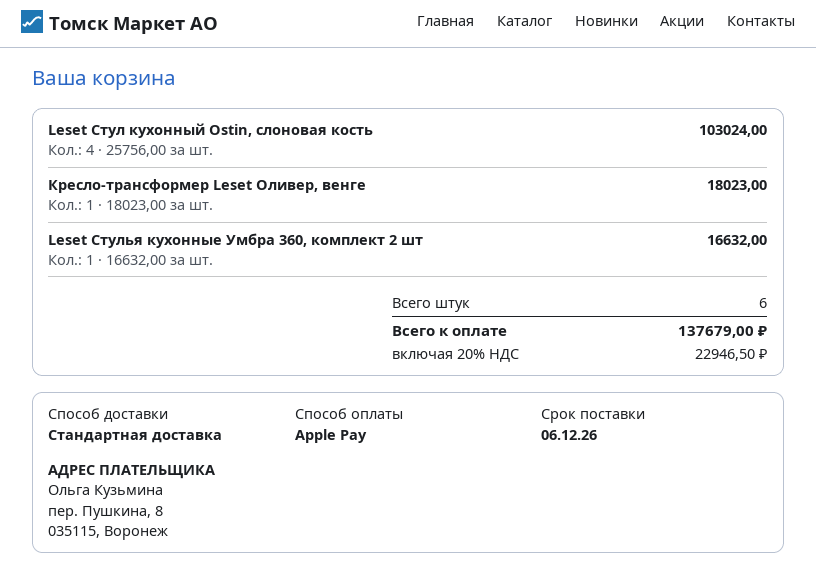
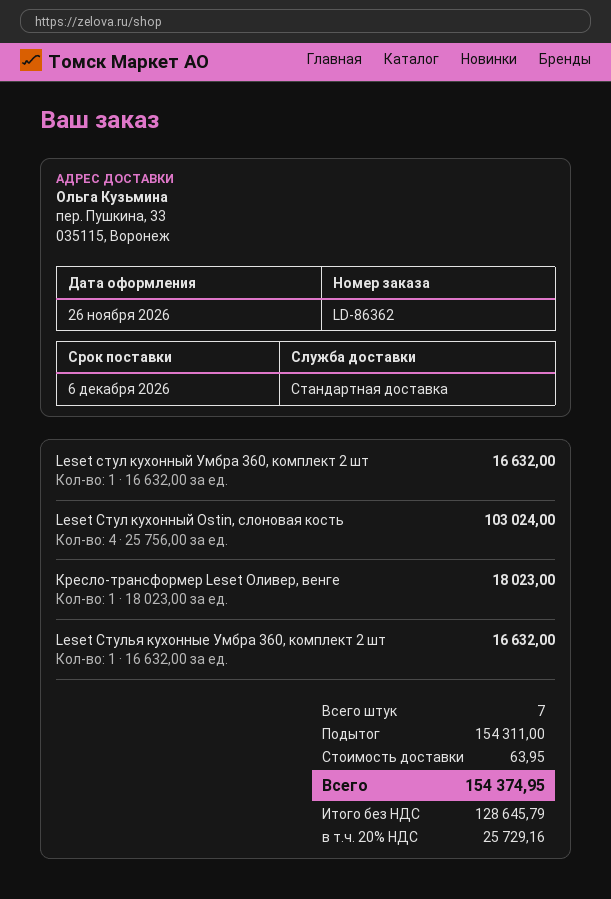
Leset стул кухонный Умбра 360, комплект 2 шт: none -> 1 x 16632.00 = 16632.00
total quantity: 6 -> 7
shipping: none -> 63.95
tax: 20% = 22946.50 -> 20% = 25729.16
total: 137679.00 -> 154374.95

